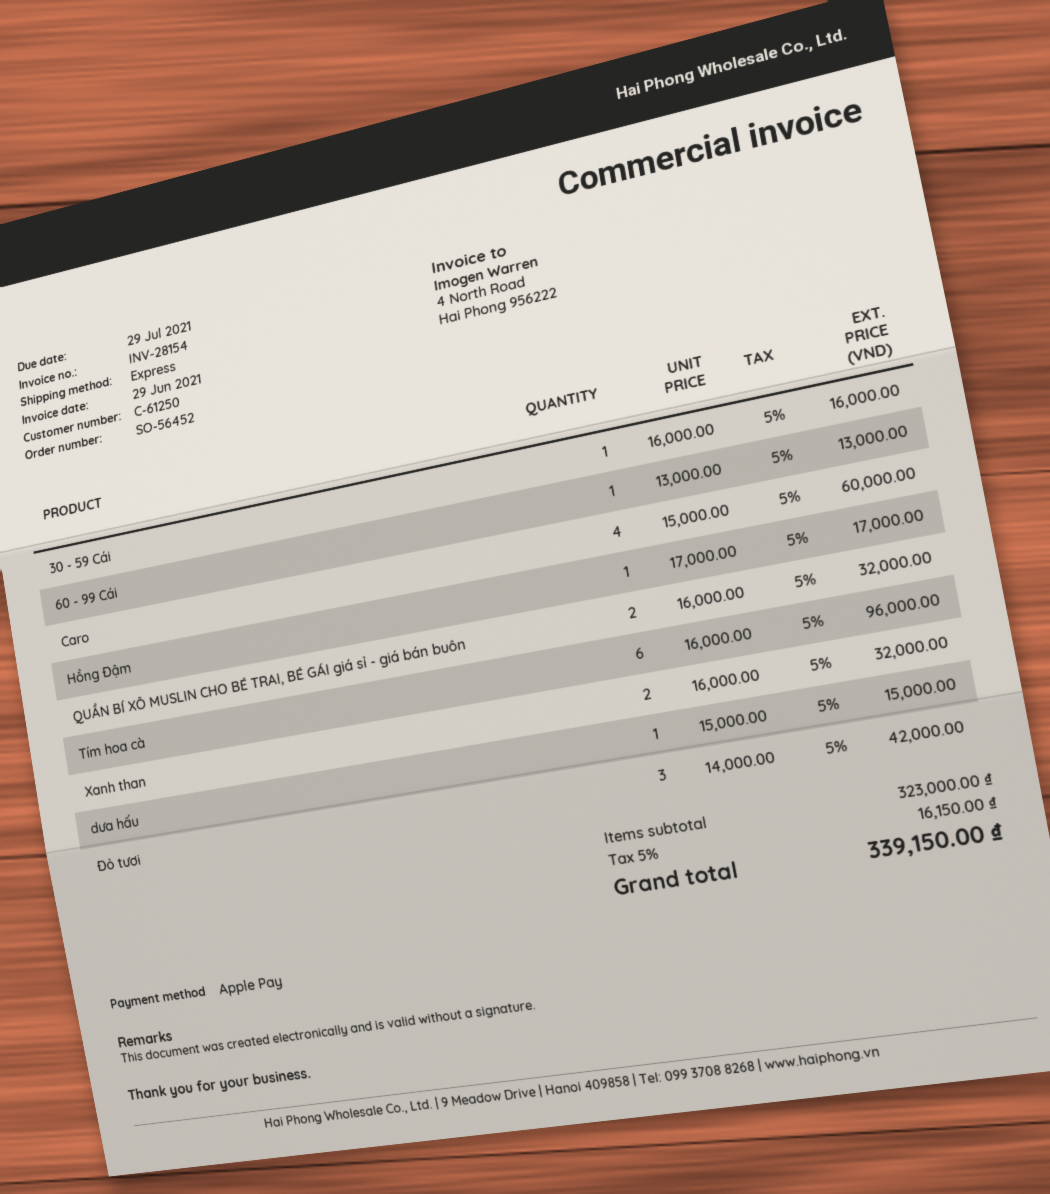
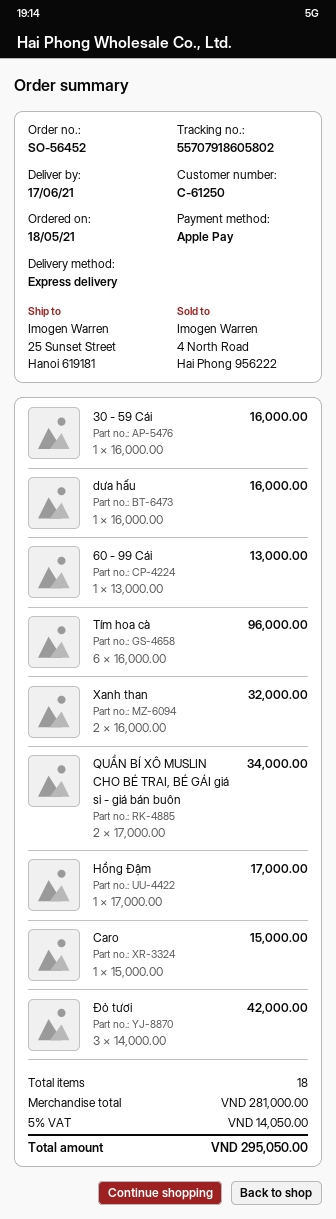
Caro: 4 x 15000.00 = 60000.00 -> 1 x 15000.00 = 15000.00
QUẦN BÍ XÔ MUSLIN CHO BÉ TRAI, BÉ GÁI giá sỉ - giá bán buôn: 2 x 16000.00 = 32000.00 -> 2 x 17000.00 = 34000.00
dưa hấu: 1 x 15000.00 = 15000.00 -> 1 x 16000.00 = 16000.00
subtotal: 323000.00 -> 281000.00
tax: 5% = 16150.00 -> 5% = 14050.00
total: 339150.00 -> 295050.00

